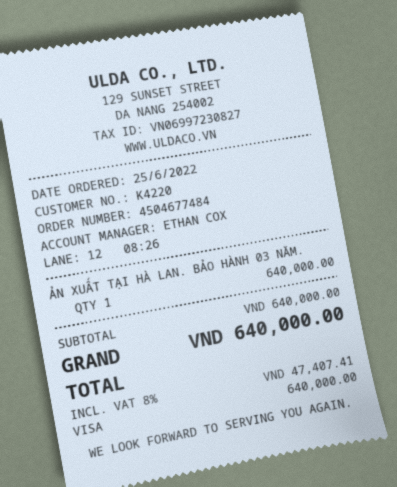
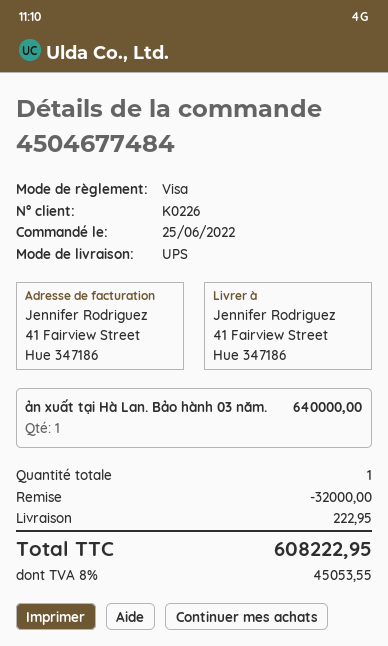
customer number: K4220 -> K0226
discount: none -> 32000.00
shipping: none -> 222.95
tax: 8% = 47407.41 -> 8% = 45053.55
total: 640000.00 -> 608222.95

